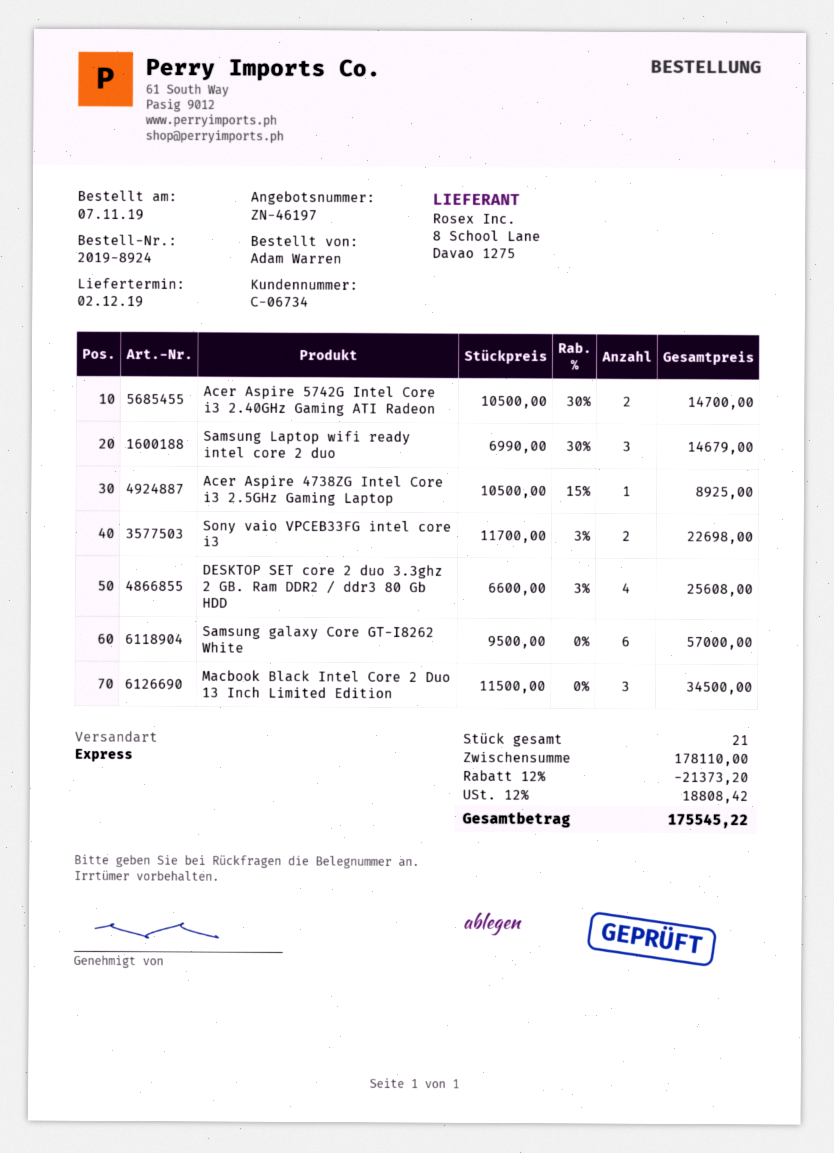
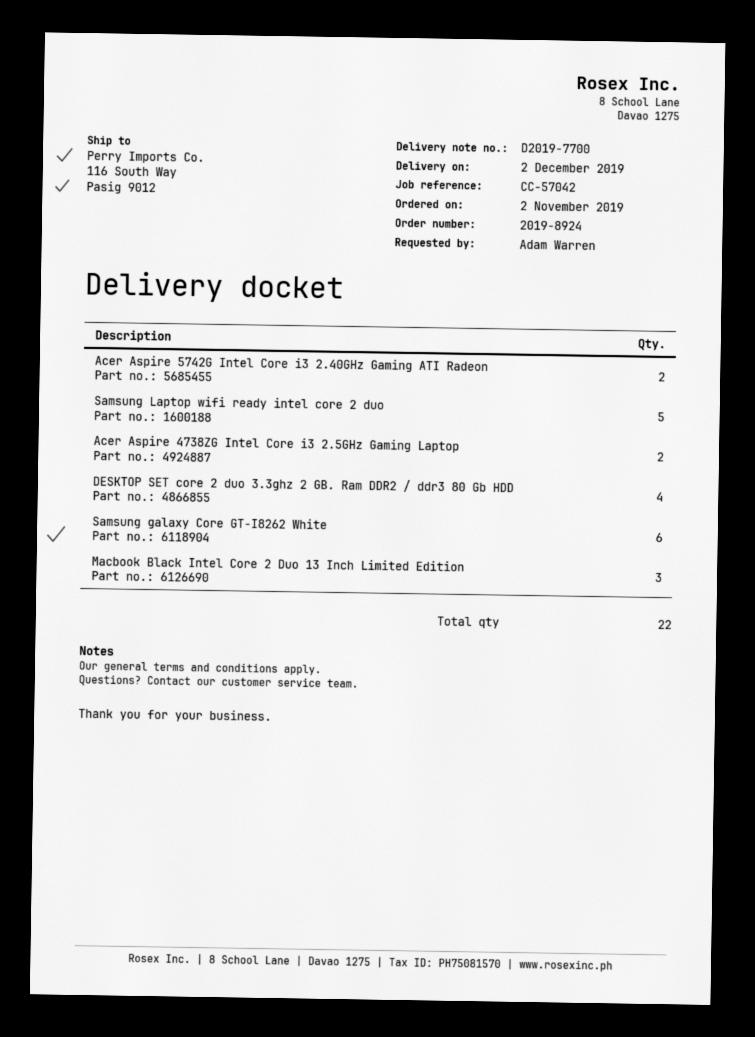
order date: 2019-11-07 -> 2019-11-02
Samsung Laptop wifi ready intel core 2 duo: 3 -> 5
Acer Aspire 4738ZG Intel Core i3 2.5GHz Gaming Laptop: 1 -> 2
Sony vaio VPCEB33FG intel core i3: 2 -> none
total quantity: 21 -> 22

